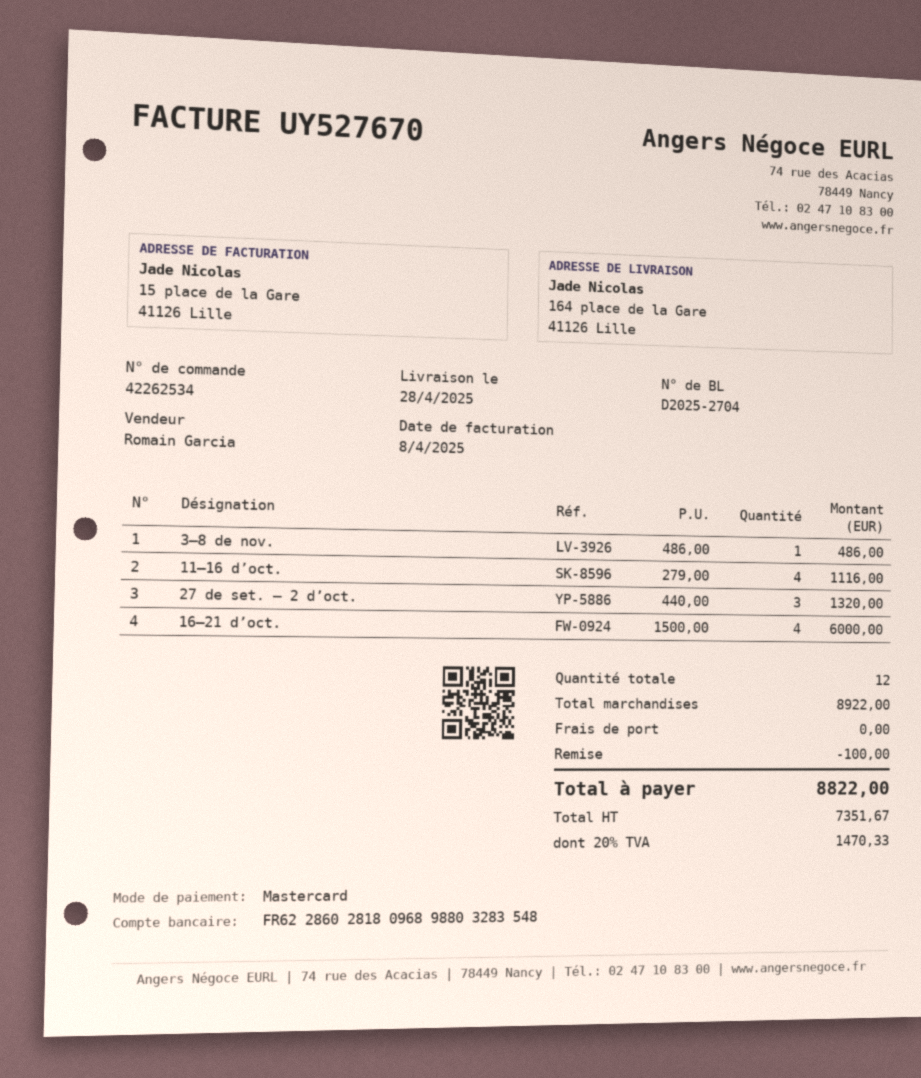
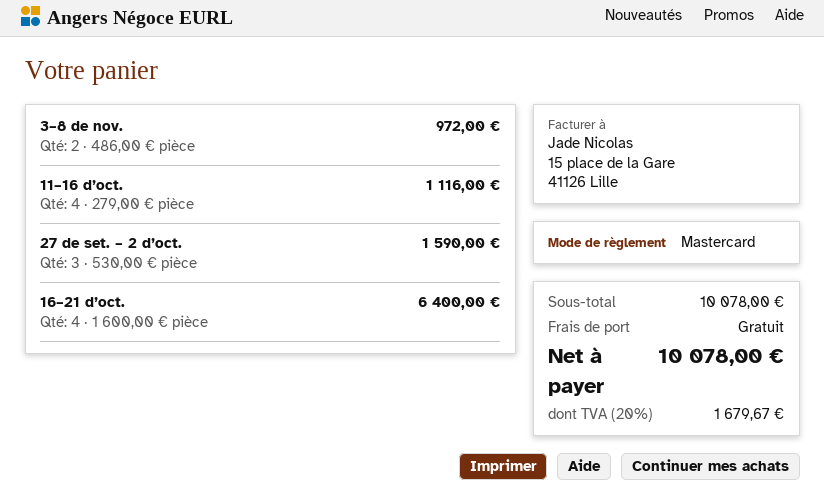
3–8 de nov.: 1 x 486.00 = 486.00 -> 2 x 486.00 = 972.00
27 de set. – 2 d’oct.: 3 x 440.00 = 1320.00 -> 3 x 530.00 = 1590.00
16–21 d’oct.: 4 x 1500.00 = 6000.00 -> 4 x 1600.00 = 6400.00
subtotal: 8922.00 -> 10078.00
discount: 100.00 -> none
tax: 20% = 1470.33 -> 20% = 1679.67
total: 8822.00 -> 10078.00

